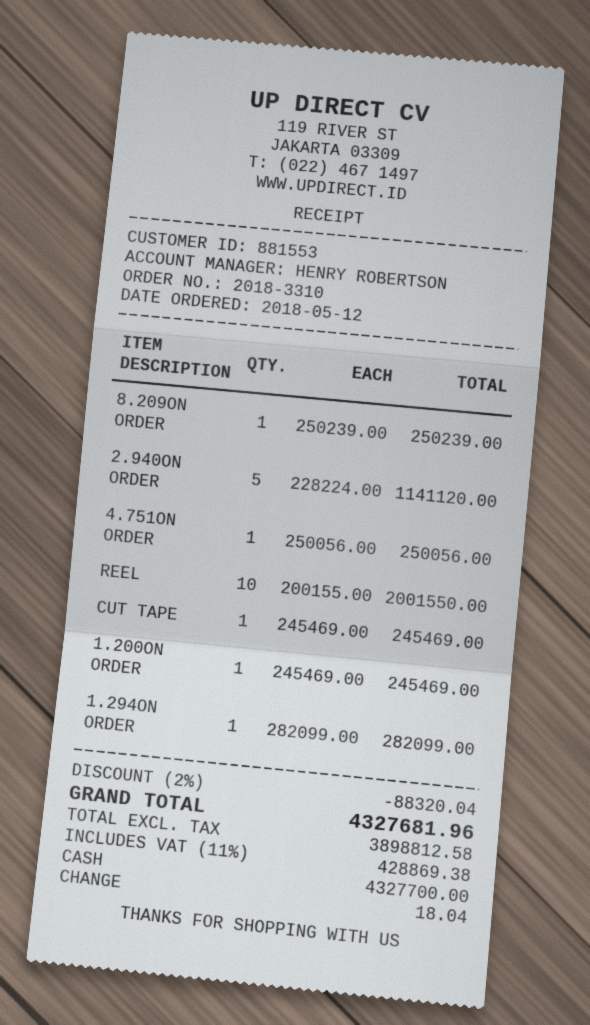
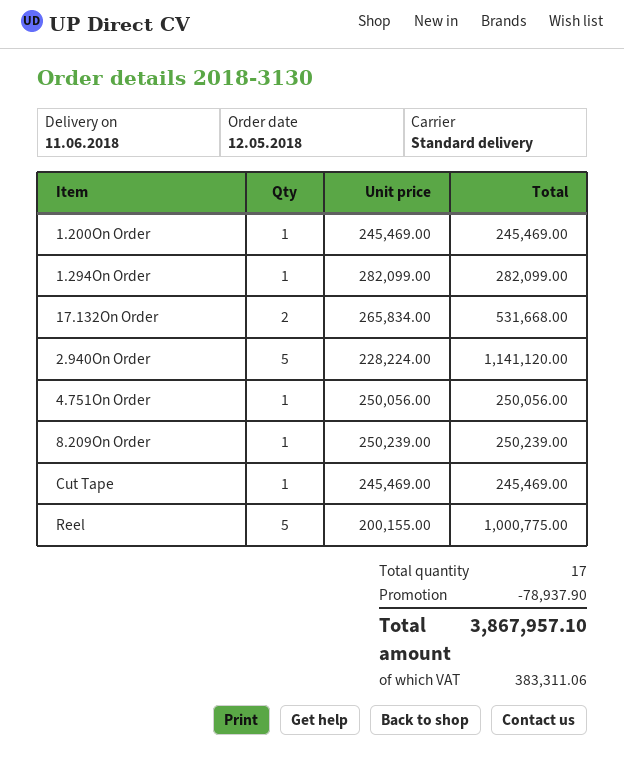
order number: 2018-3310 -> 2018-3130
REEL: 10 x 200155.00 = 2001550.00 -> 5 x 200155.00 = 1000775.00
17.132On Order: none -> 2 x 265834.00 = 531668.00
discount: 88320.04 -> 78937.90
tax: 428869.38 -> 383311.06
total: 4327681.96 -> 3867957.10

